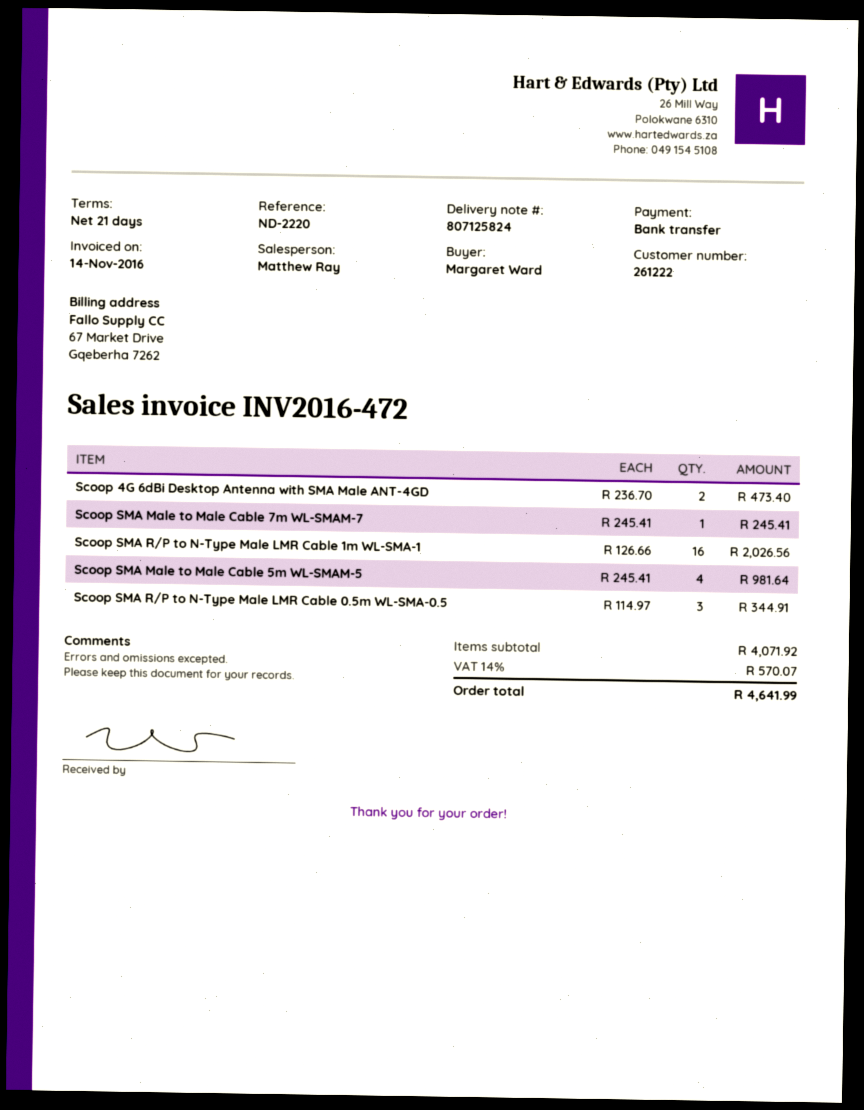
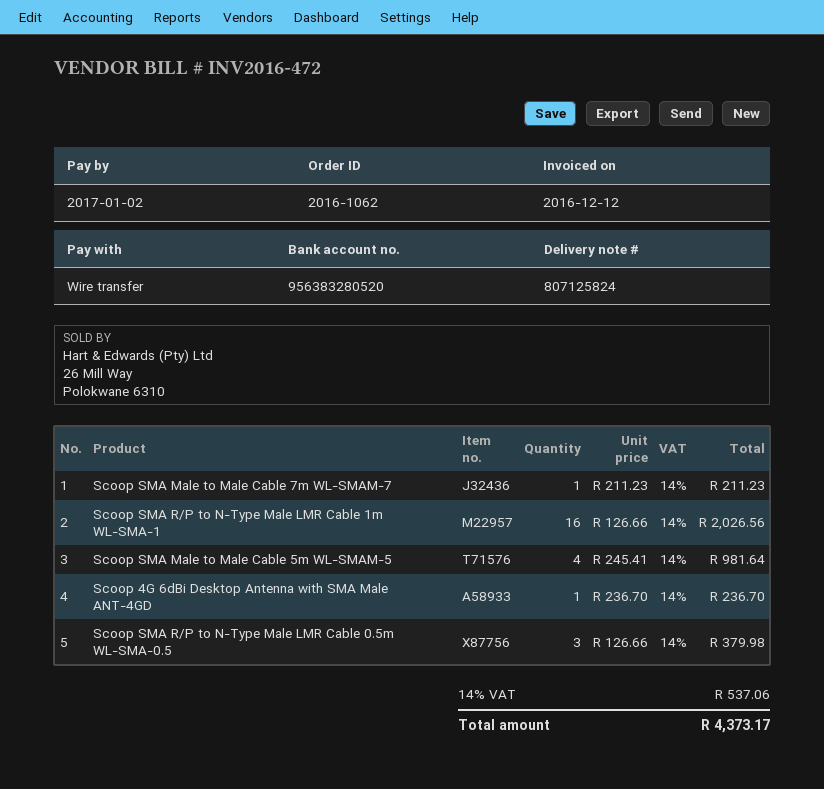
invoice date: 2016-11-14 -> 2016-12-12
Scoop 4G 6dBi Desktop Antenna with SMA Male ANT-4GD: 2 x 236.70 = 473.40 -> 1 x 236.70 = 236.70
Scoop SMA Male to Male Cable 7m WL-SMAM-7: 1 x 245.41 = 245.41 -> 1 x 211.23 = 211.23
Scoop SMA R/P to N-Type Male LMR Cable 0.5m WL-SMA-0.5: 3 x 114.97 = 344.91 -> 3 x 126.66 = 379.98
tax: 14% = 570.07 -> 14% = 537.06
total: 4641.99 -> 4373.17

